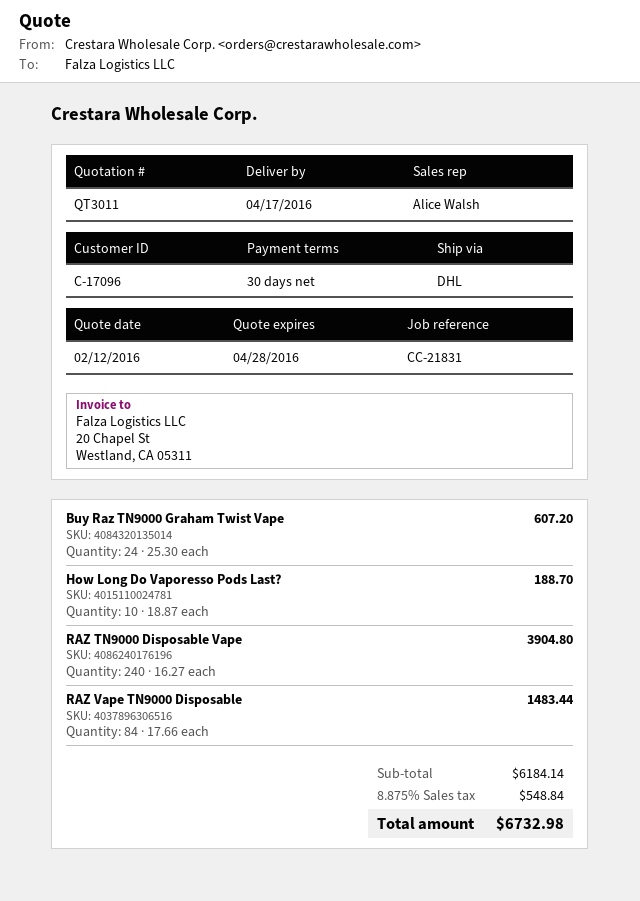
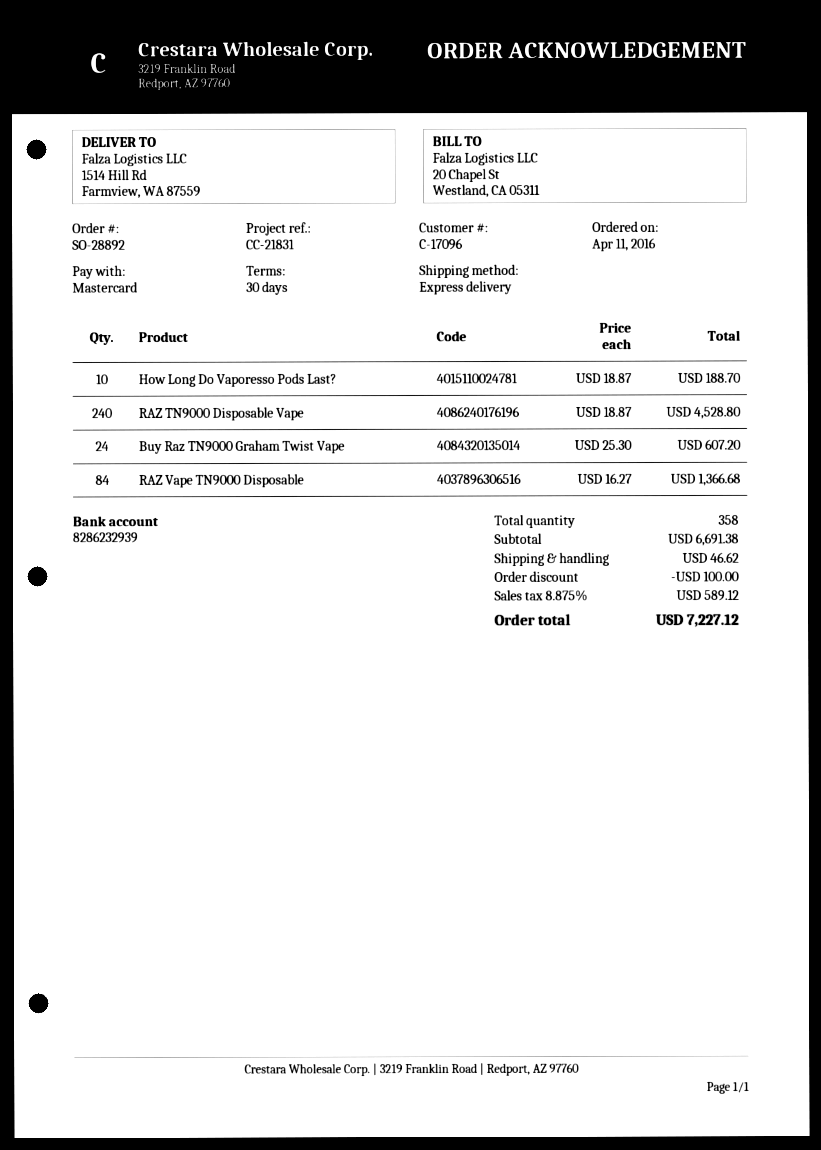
shipping method: DHL -> express
RAZ TN9000 Disposable Vape: 240 x 16.27 = 3904.80 -> 240 x 18.87 = 4528.80
RAZ Vape TN9000 Disposable: 84 x 17.66 = 1483.44 -> 84 x 16.27 = 1366.68
subtotal: 6184.14 -> 6691.38
discount: none -> 100.00
shipping: none -> 46.62
tax: 8.875% = 548.84 -> 8.875% = 589.12
total: 6732.98 -> 7227.12

